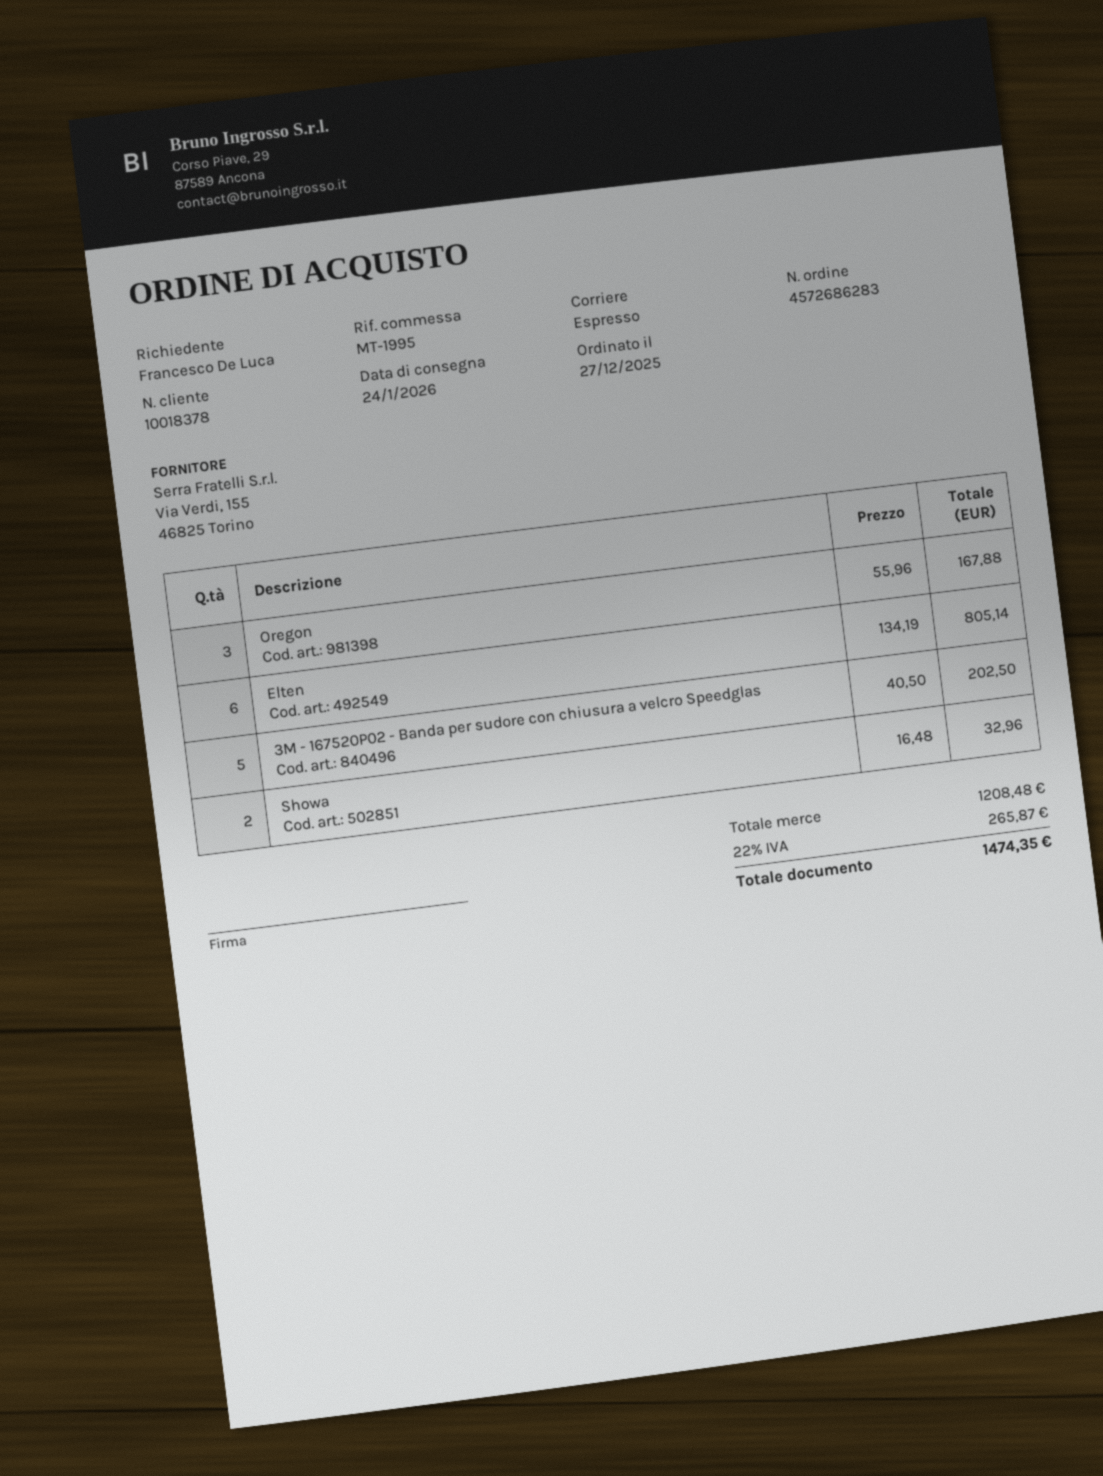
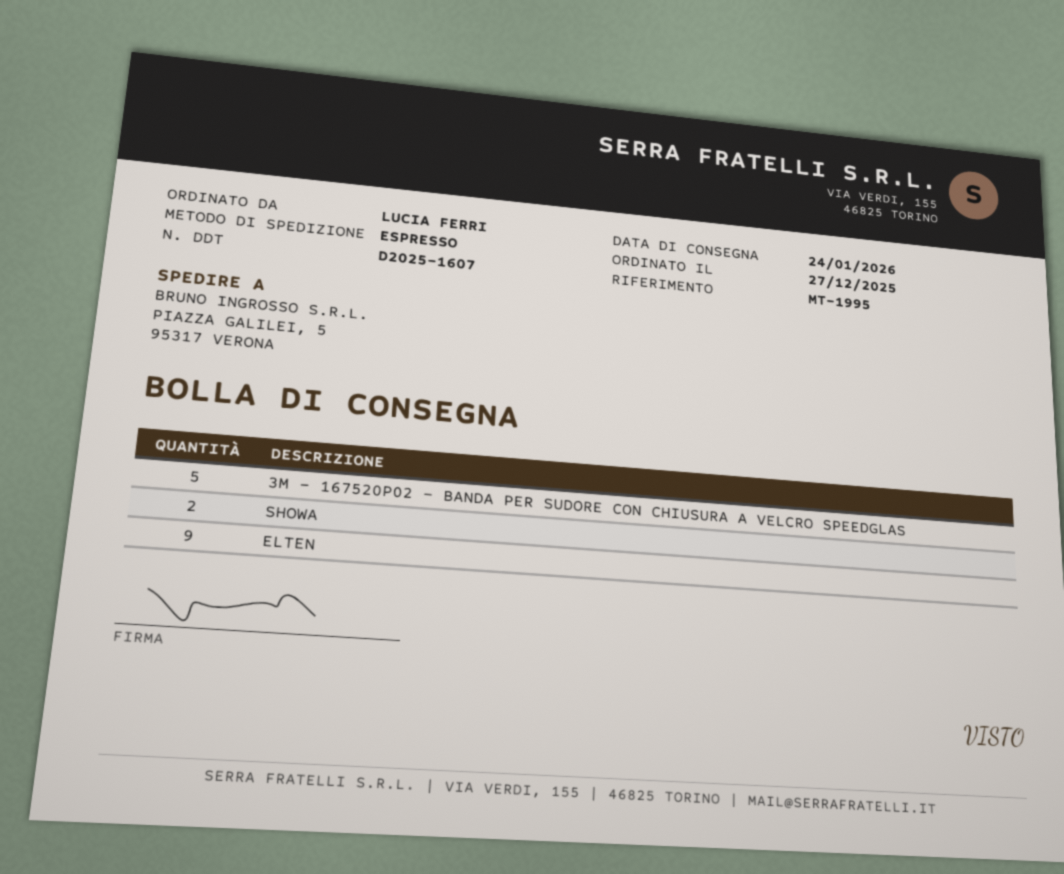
ordered by: Francesco De Luca -> LUCIA FERRI
Oregon: 3 -> none
Elten: 6 -> 9

